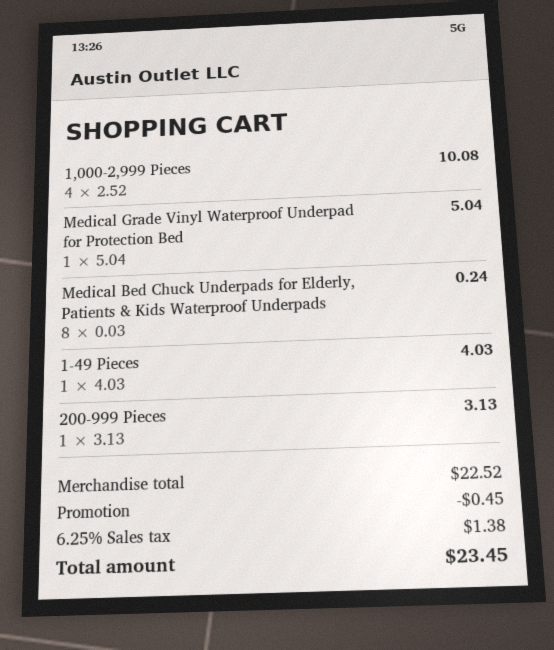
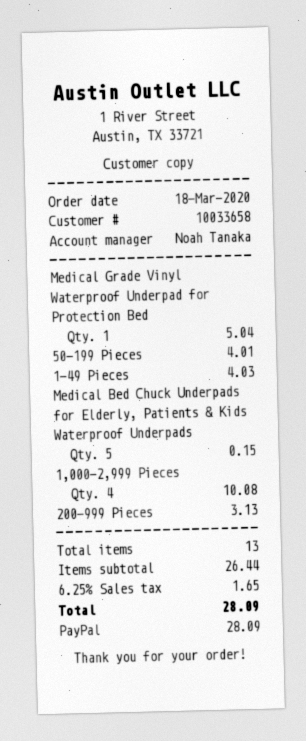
Medical Bed Chuck Underpads for Elderly, Patients & Kids Waterproof Underpads: 8 for 0.24 -> 5 for 0.15
50-199 Pieces: none -> 1 for 4.01
subtotal: 22.52 -> 26.44
discount: 0.45 -> none
tax: 6.25% = 1.38 -> 6.25% = 1.65
total: 23.45 -> 28.09

